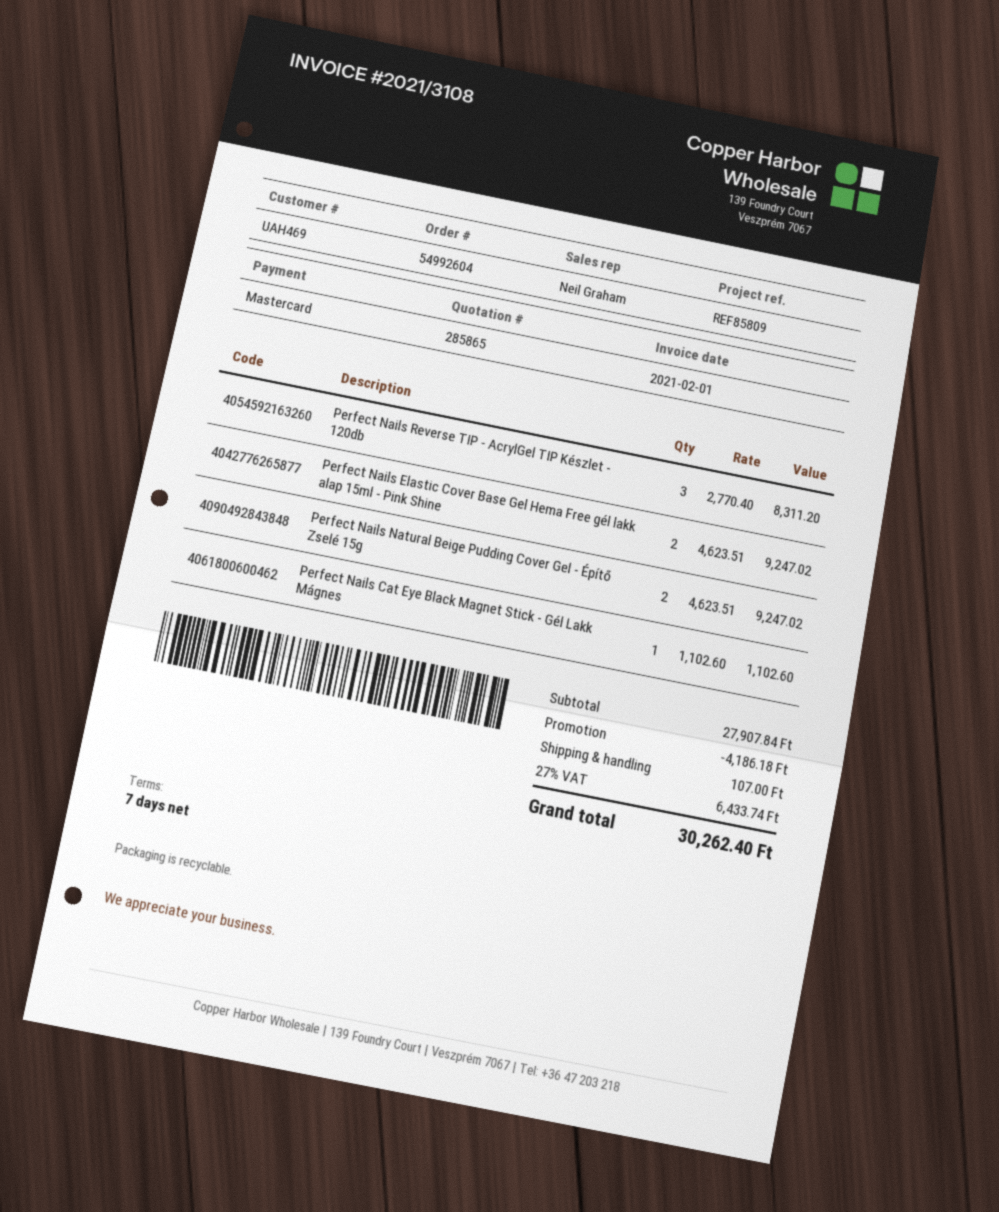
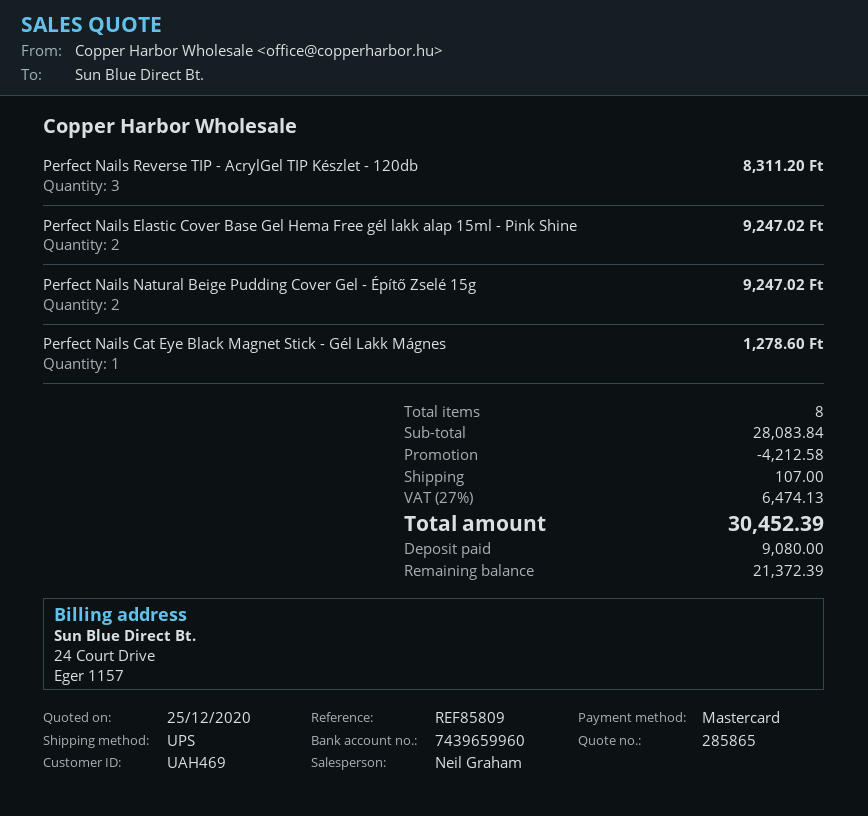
Perfect Nails Cat Eye Black Magnet Stick - Gél Lakk Mágnes: 1 for 1102.60 -> 1 for 1278.60
subtotal: 27907.84 -> 28083.84
discount: 4186.18 -> 4212.58
tax: 27% = 6433.74 -> 27% = 6474.13
total: 30262.40 -> 30452.39

